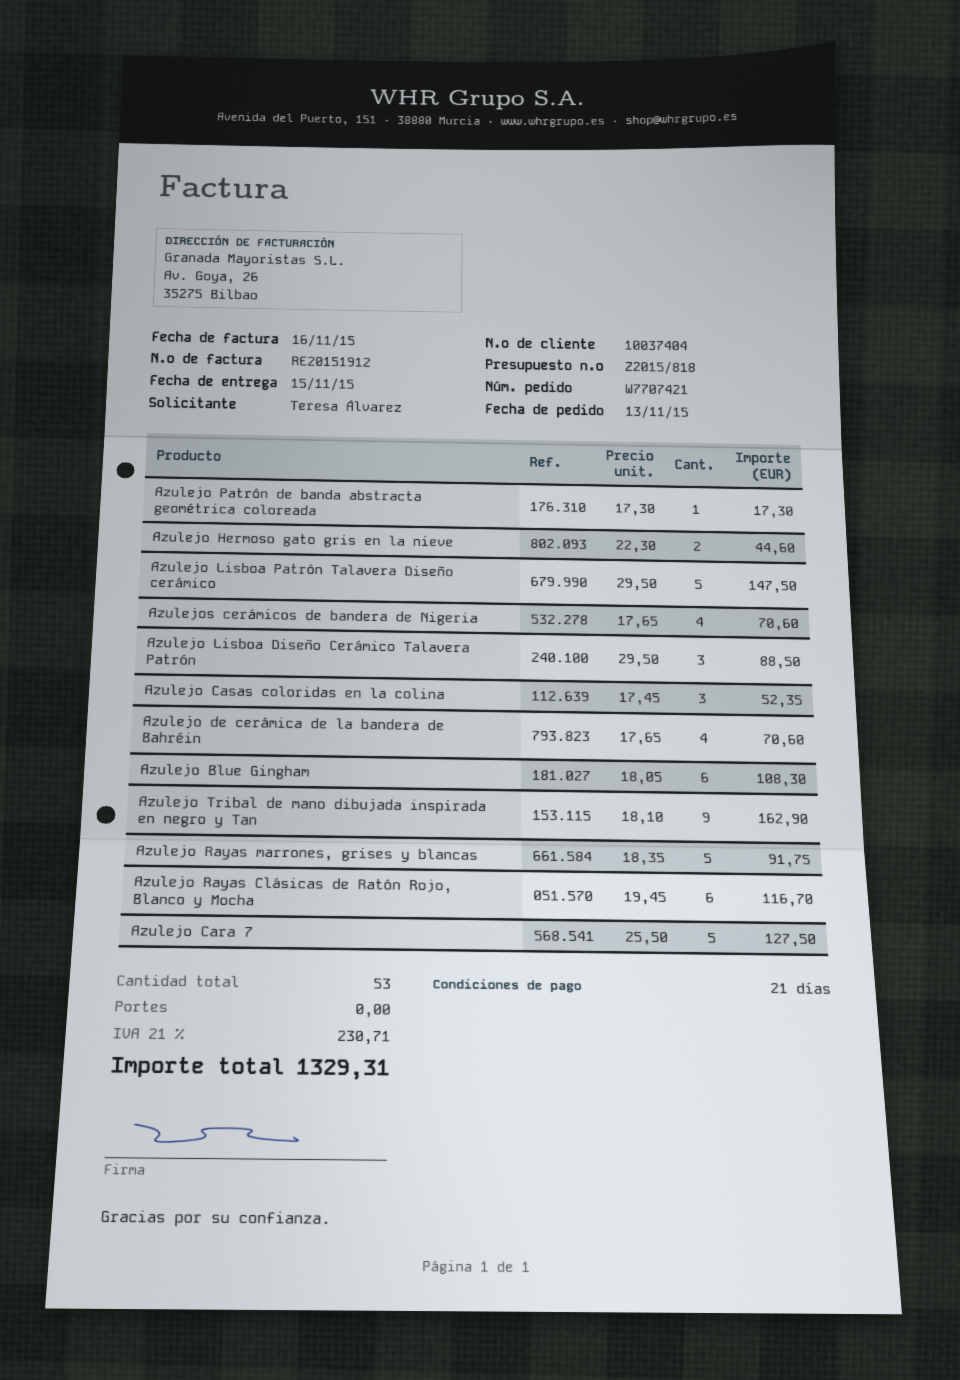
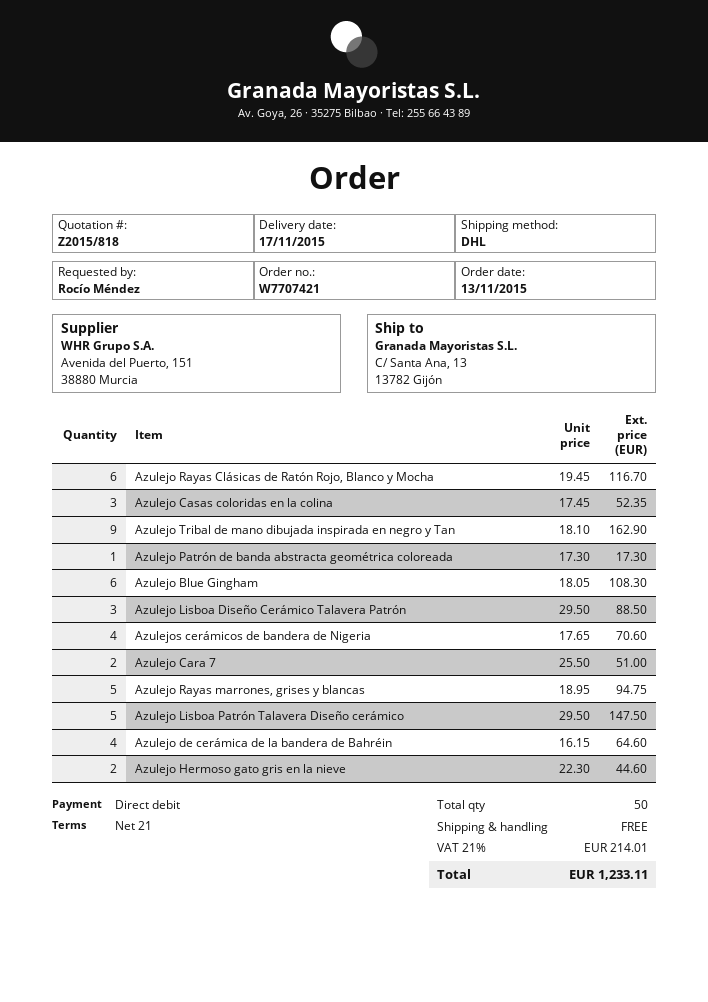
delivery date: 2015-11-15 -> 2015-11-17
ordered by: Teresa Álvarez -> Rocío Méndez
Azulejo de cerámica de la bandera de Bahréin: 4 x 17.65 = 70.60 -> 4 x 16.15 = 64.60
Azulejo Rayas marrones, grises y blancas: 5 x 18.35 = 91.75 -> 5 x 18.95 = 94.75
Azulejo Cara 7: 5 x 25.50 = 127.50 -> 2 x 25.50 = 51.00
total quantity: 53 -> 50
tax: 21% = 230.71 -> 21% = 214.01
total: 1329.31 -> 1233.11

